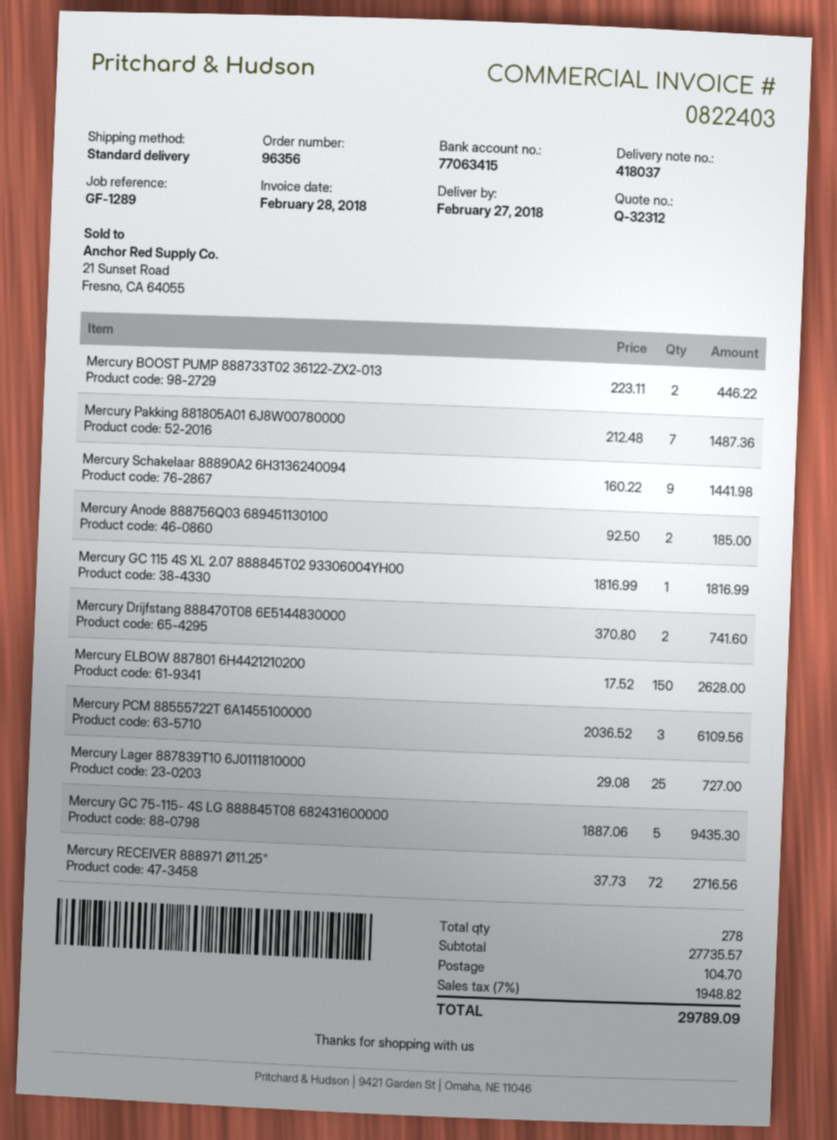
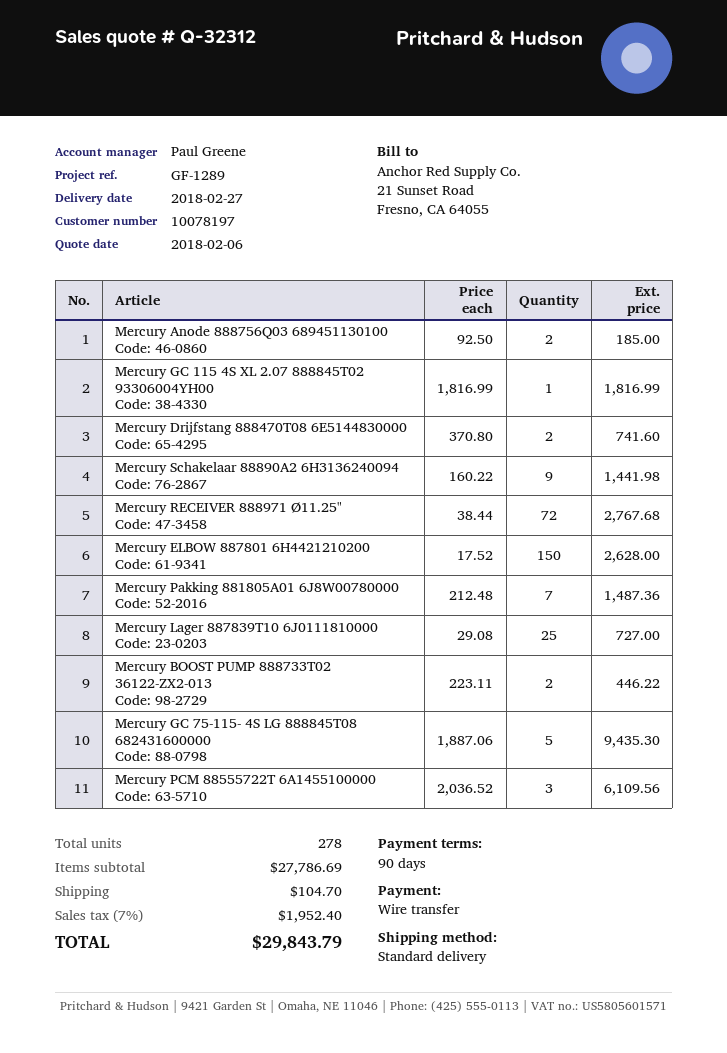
Mercury RECEIVER 888971 Ø11.25": 72 x 37.73 = 2716.56 -> 72 x 38.44 = 2767.68
subtotal: 27735.57 -> 27786.69
tax: 7% = 1948.82 -> 7% = 1952.40
total: 29789.09 -> 29843.79

